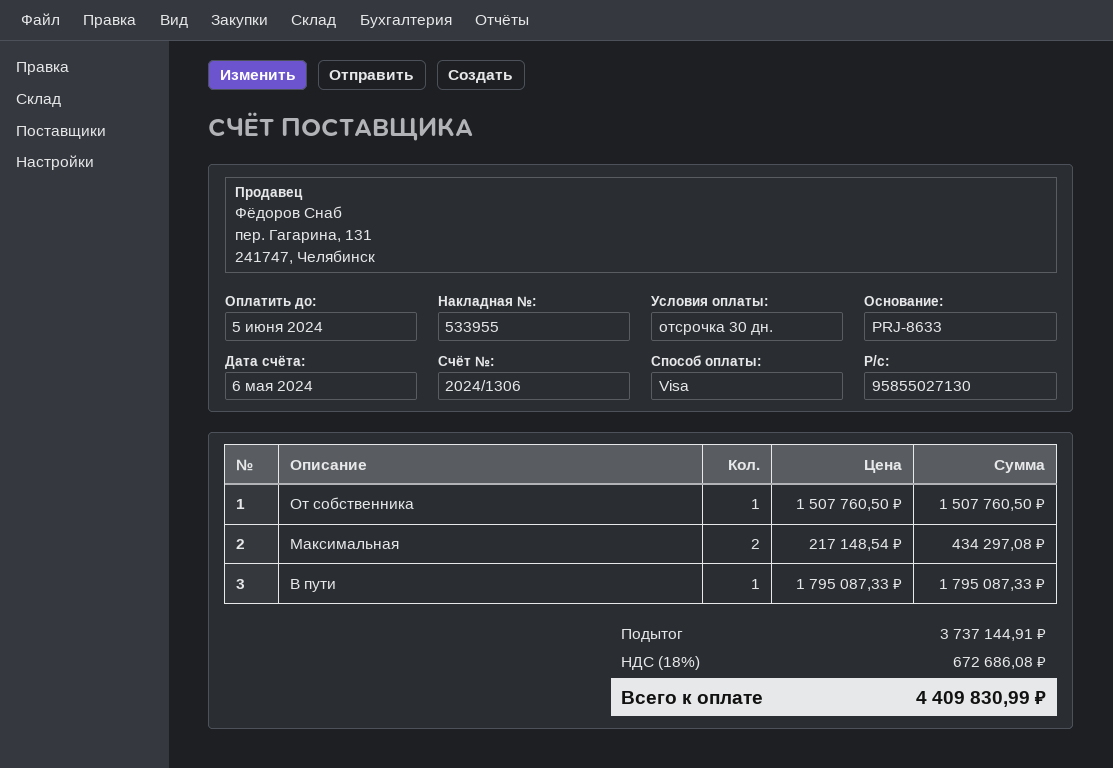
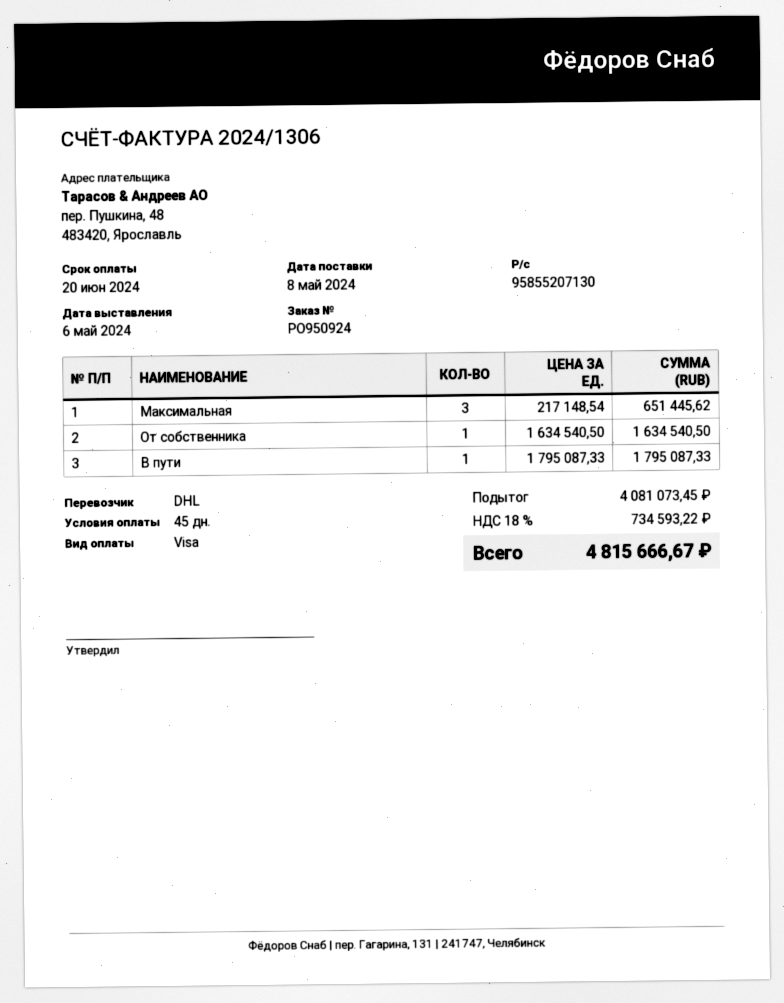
payment terms: 30 days -> 45 days
due date: 2024-06-05 -> 2024-06-20
bank account: 95855027130 -> 95855207130
От собственника: 1 x 1507760.50 = 1507760.50 -> 1 x 1634540.50 = 1634540.50
Максимальная: 2 x 217148.54 = 434297.08 -> 3 x 217148.54 = 651445.62
subtotal: 3737144.91 -> 4081073.45
tax: 18% = 672686.08 -> 18% = 734593.22
total: 4409830.99 -> 4815666.67

